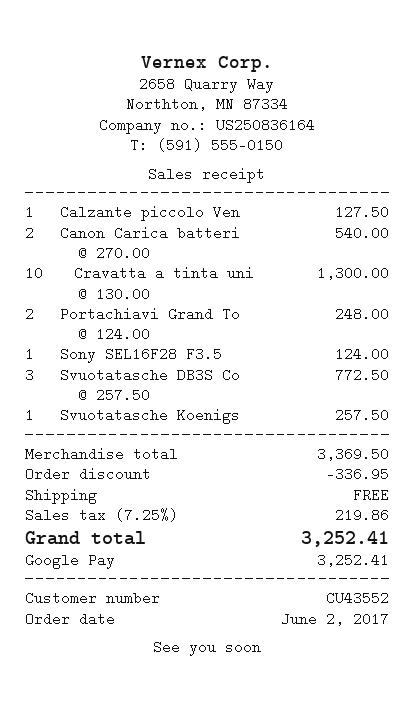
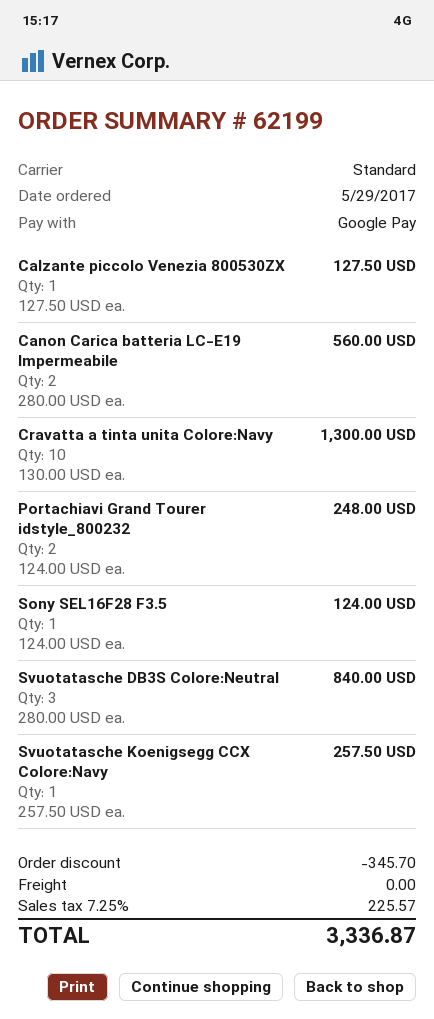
order date: 2017-06-02 -> 2017-05-29
Canon Carica batteri: 2 x 270.00 = 540.00 -> 2 x 280.00 = 560.00
Svuotatasche DB3S Co: 3 x 257.50 = 772.50 -> 3 x 280.00 = 840.00
discount: 336.95 -> 345.70
tax: 7.25% = 219.86 -> 7.25% = 225.57
total: 3252.41 -> 3336.87

